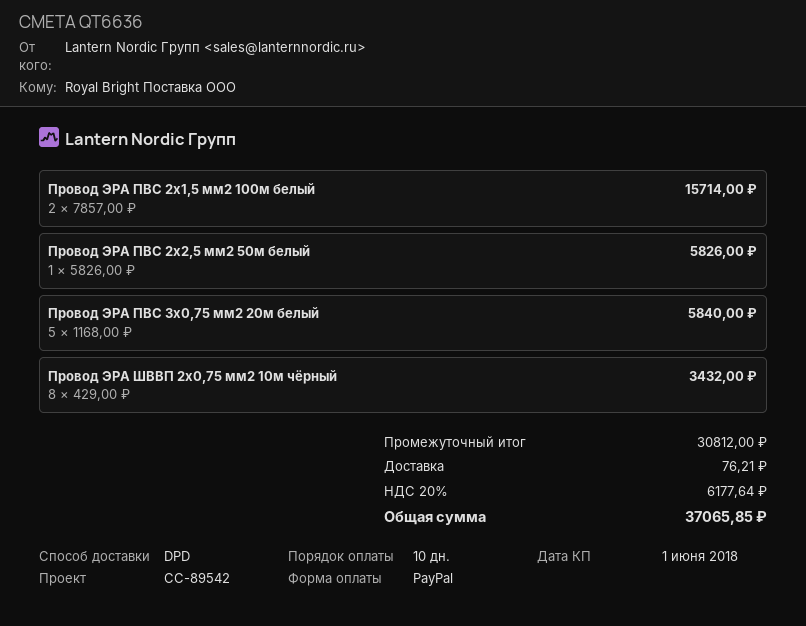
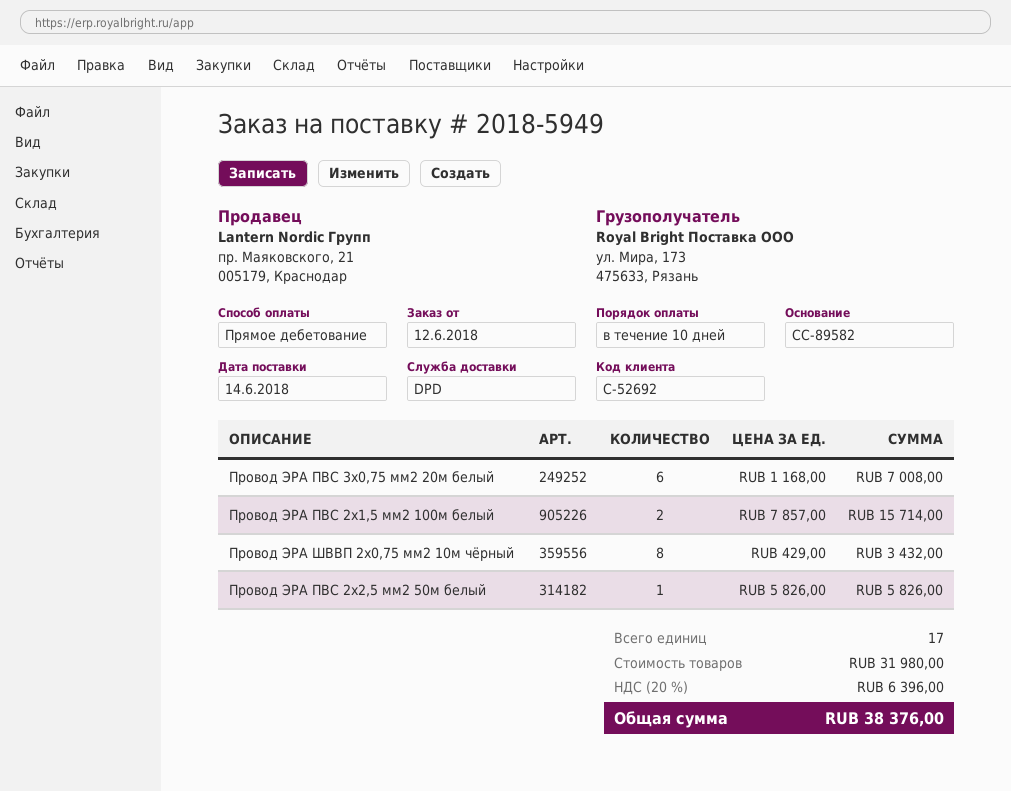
reference: CC-89542 -> CC-89582
payment method: PayPal -> direct debit
Провод ЭРА ПВС 3х0,75 мм2 20м белый: 5 x 1168.00 = 5840.00 -> 6 x 1168.00 = 7008.00
subtotal: 30812.00 -> 31980.00
shipping: 76.21 -> none
tax: 20% = 6177.64 -> 20% = 6396.00
total: 37065.85 -> 38376.00

